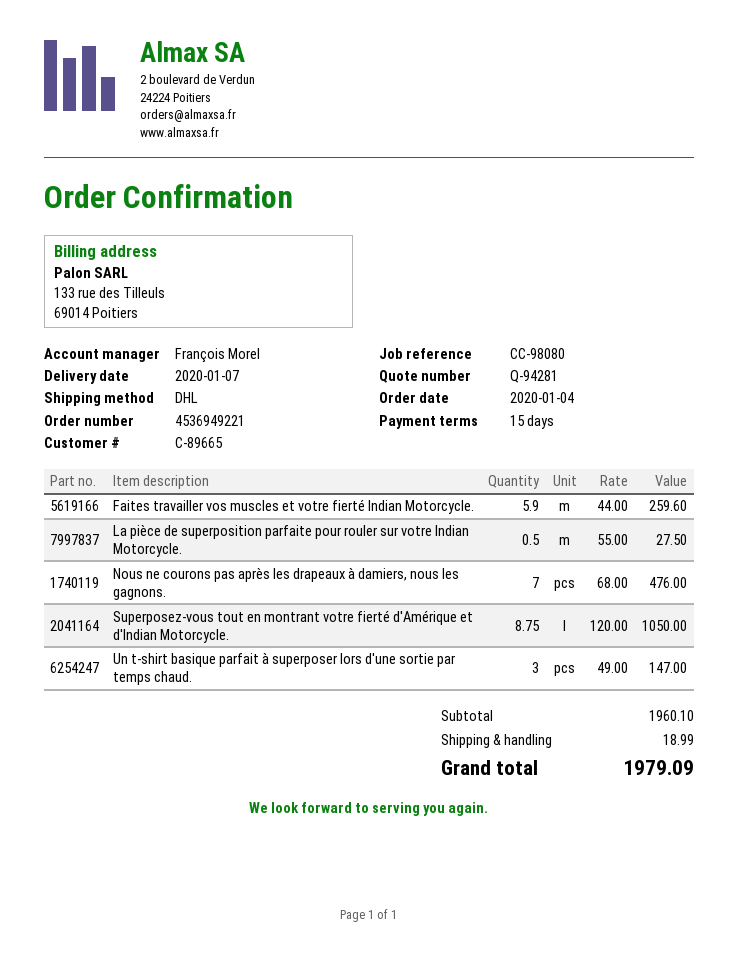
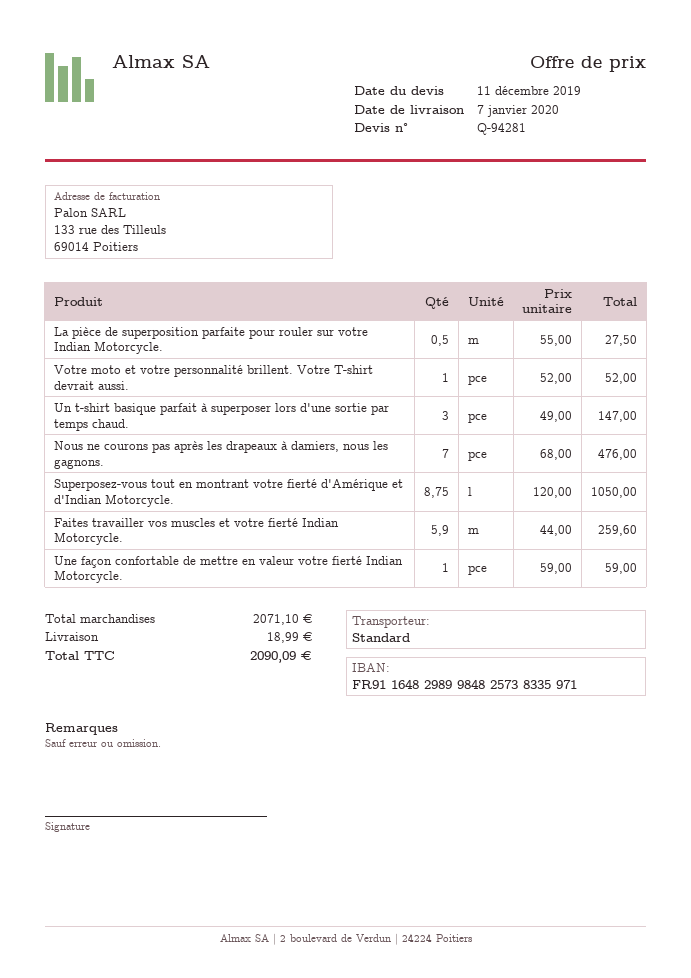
shipping method: DHL -> standard
Votre moto et votre personnalité brillent. Votre T-shirt devrait aussi.: none -> 1 x 52.00 = 52.00
Une façon confortable de mettre en valeur votre fierté Indian Motorcycle.: none -> 1 x 59.00 = 59.00
subtotal: 1960.10 -> 2071.10
total: 1979.09 -> 2090.09

